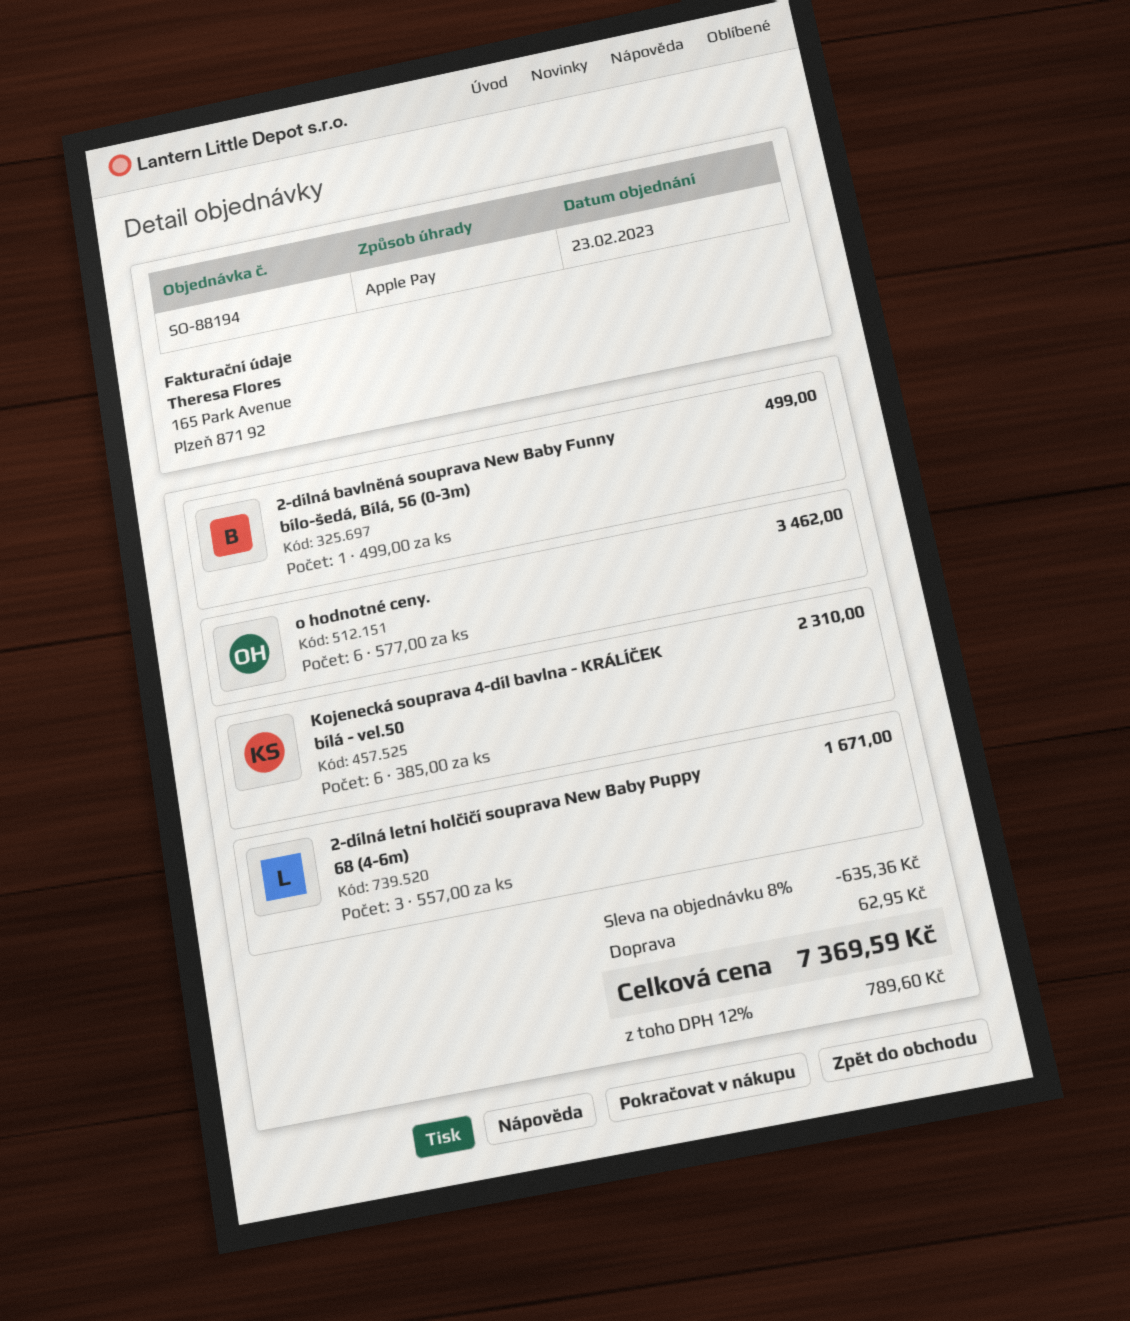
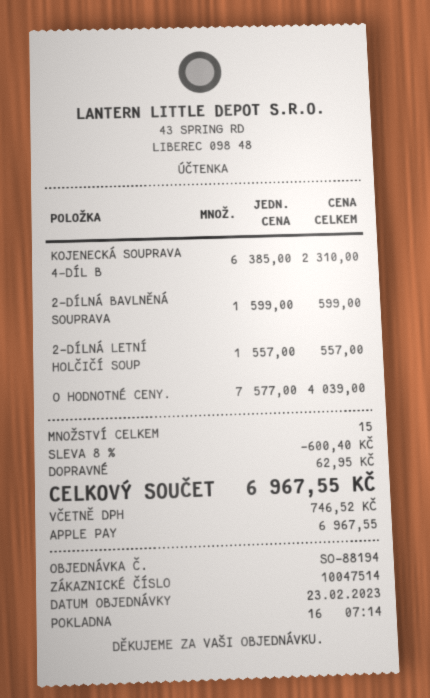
2-dílná bavlněná souprava New Baby Funny bílo-šedá, Bílá, 56 (0-3m): 1 x 499.00 = 499.00 -> 1 x 599.00 = 599.00
o hodnotné ceny.: 6 x 577.00 = 3462.00 -> 7 x 577.00 = 4039.00
2-dílná letní holčičí souprava New Baby Puppy 68 (4-6m): 3 x 557.00 = 1671.00 -> 1 x 557.00 = 557.00
discount: 8% = 635.36 -> 8% = 600.40
tax: 789.60 -> 746.52
total: 7369.59 -> 6967.55

